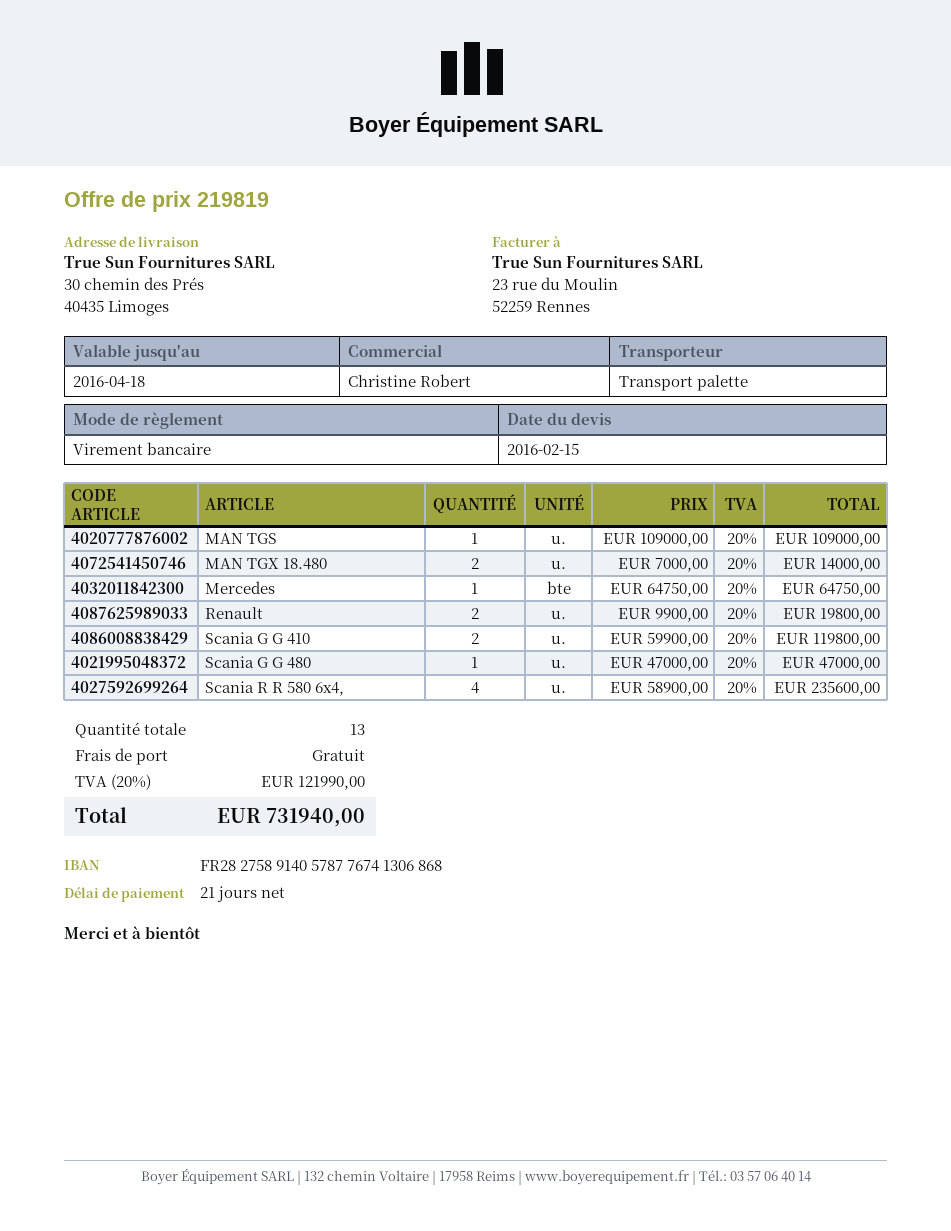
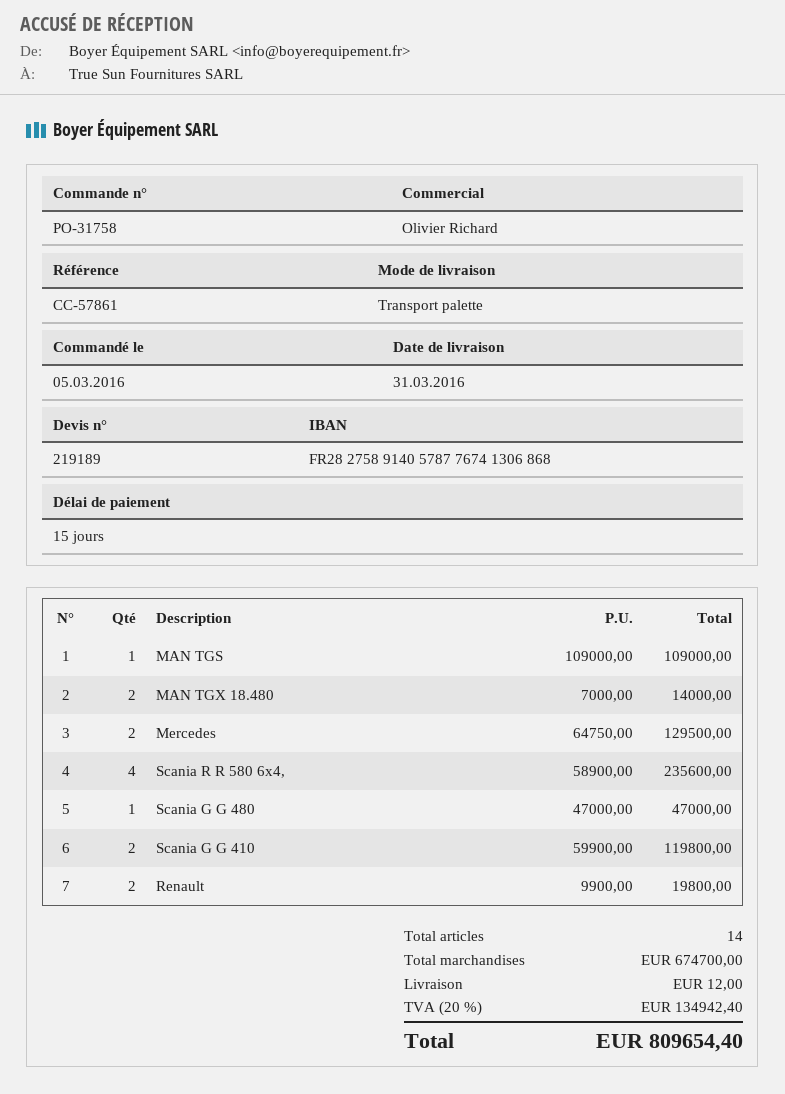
quote number: 219819 -> 219189
payment terms: 21 days -> 15 days
sales rep: Christine Robert -> Olivier Richard
Mercedes: 1 x 64750.00 = 64750.00 -> 2 x 64750.00 = 129500.00
total quantity: 13 -> 14
shipping: 0.00 -> 12.00
tax: 20% = 121990.00 -> 20% = 134942.40
total: 731940.00 -> 809654.40

